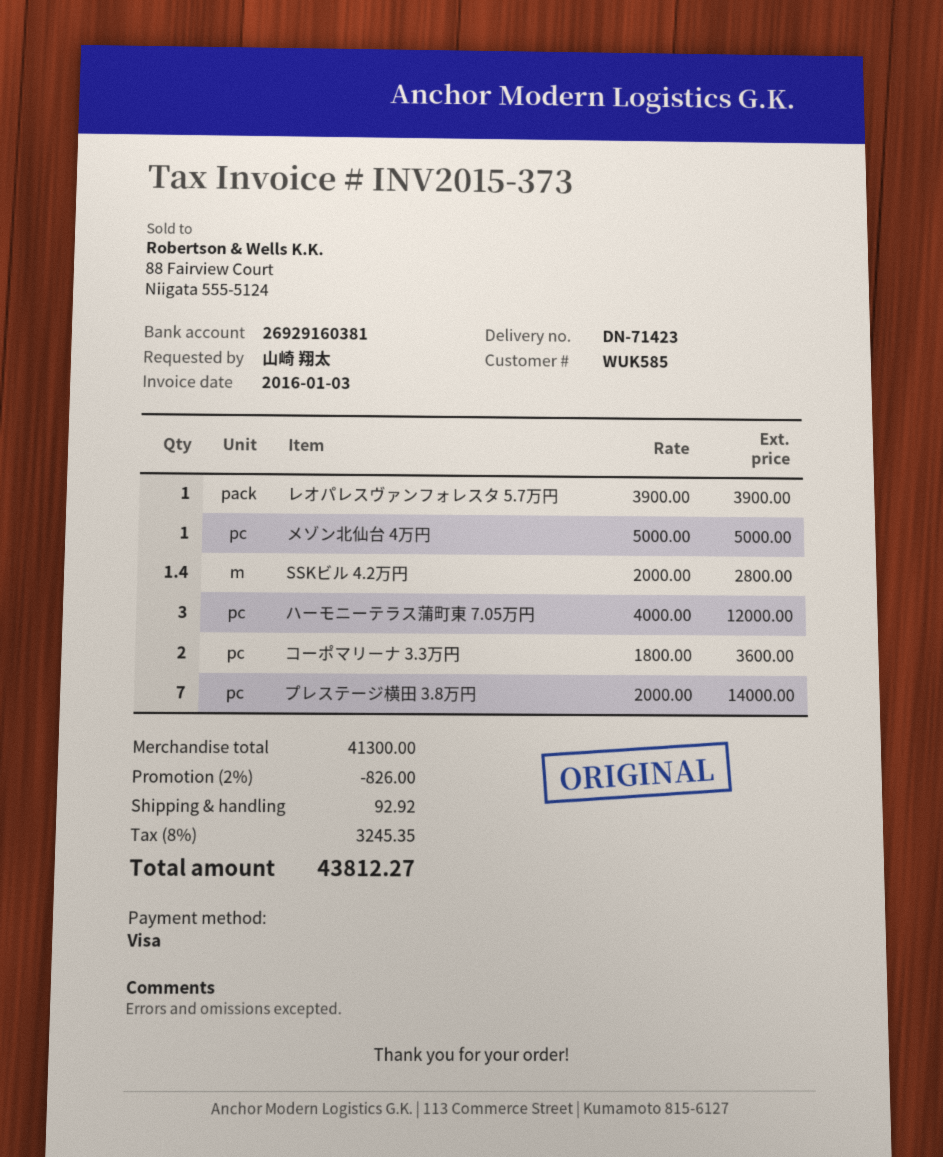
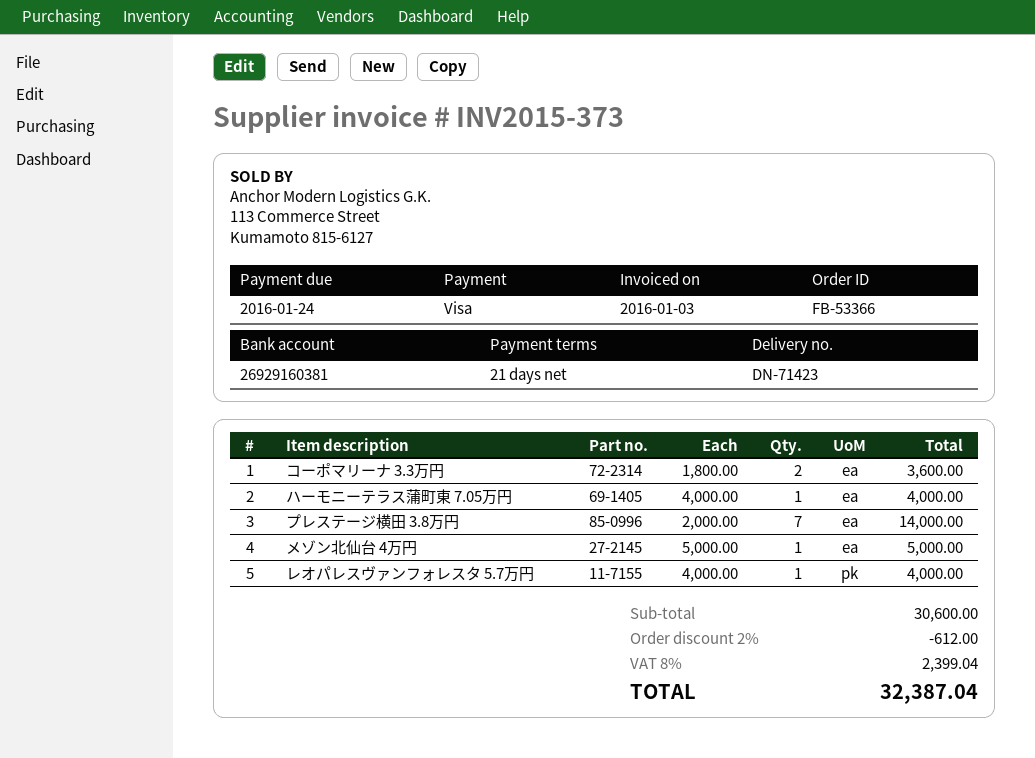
レオパレスヴァンフォレスタ 5.7万円: 1 x 3900.00 = 3900.00 -> 1 x 4000.00 = 4000.00
SSKビル 4.2万円: 1.4 x 2000.00 = 2800.00 -> none
ハーモニーテラス蒲町東 7.05万円: 3 x 4000.00 = 12000.00 -> 1 x 4000.00 = 4000.00
subtotal: 41300.00 -> 30600.00
discount: 2% = 826.00 -> 2% = 612.00
shipping: 92.92 -> none
tax: 8% = 3245.35 -> 8% = 2399.04
total: 43812.27 -> 32387.04

